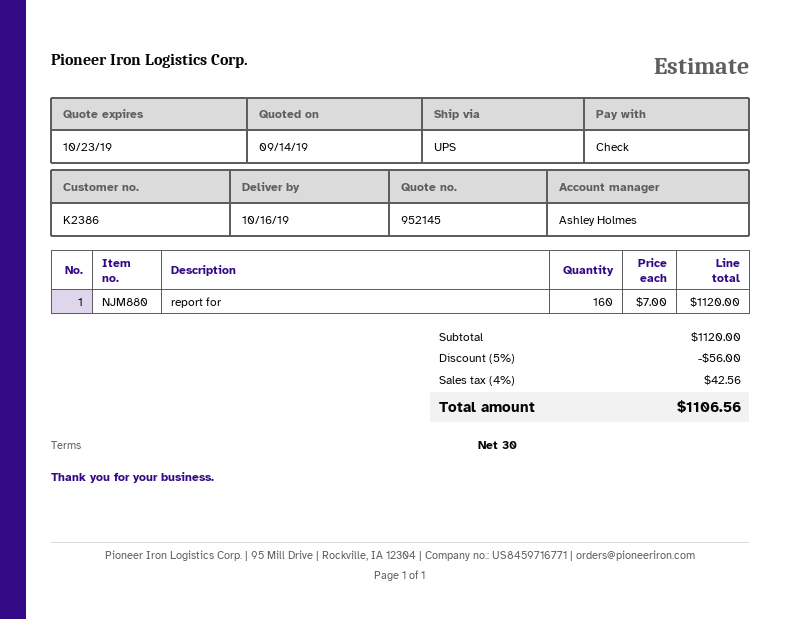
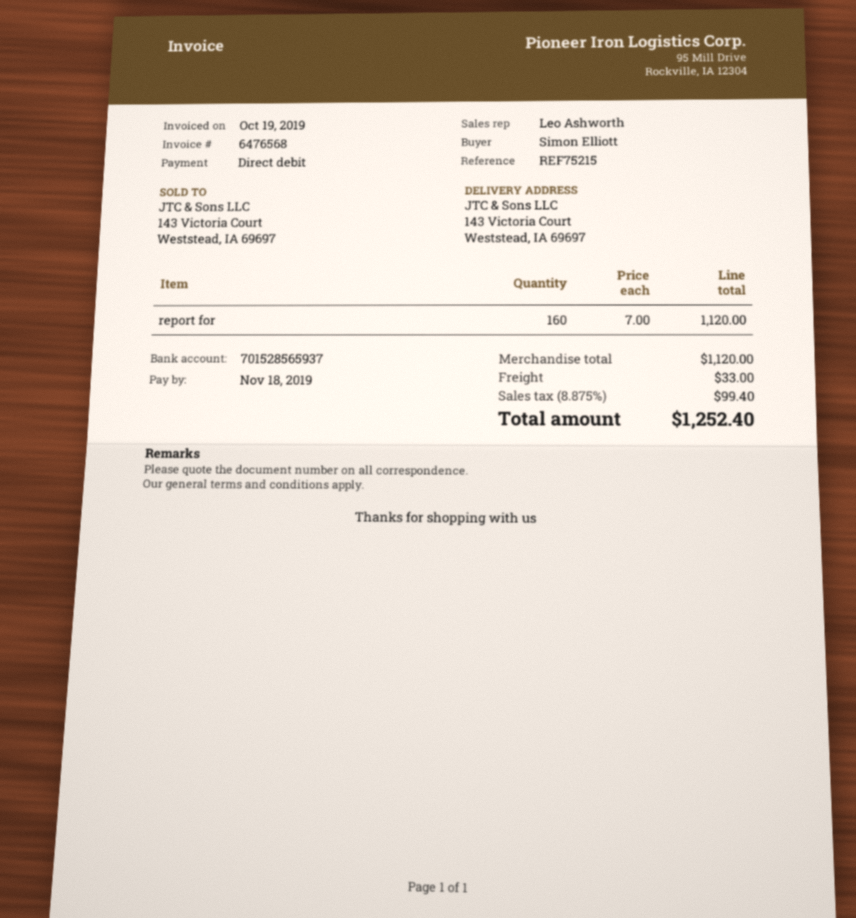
sales rep: Ashley Holmes -> Leo Ashworth
payment method: cheque -> direct debit
discount: 5% = 56.00 -> none
shipping: none -> 33.00
tax: 4% = 42.56 -> 8.875% = 99.40
total: 1106.56 -> 1252.40

